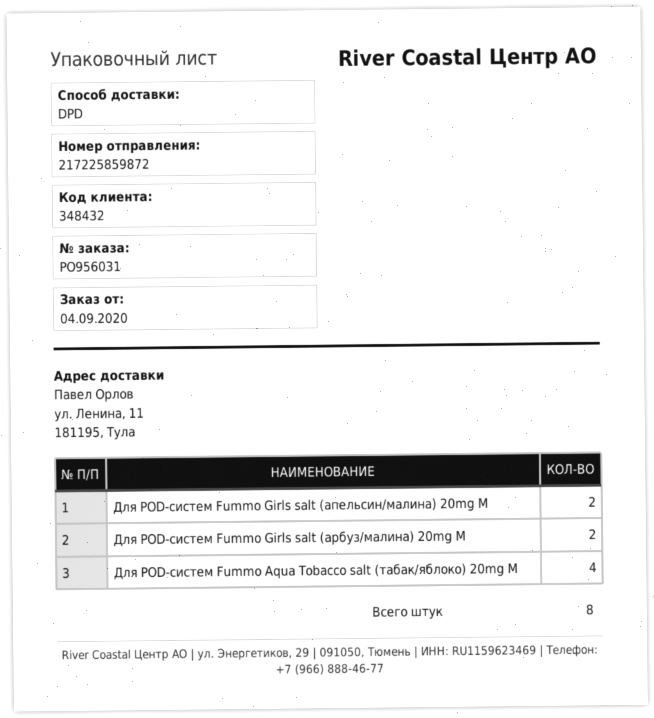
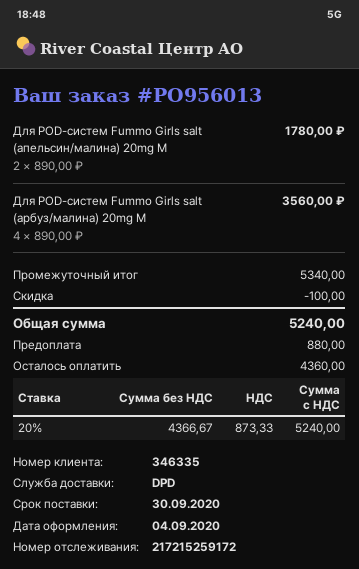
order number: PO956031 -> PO956013
customer number: 348432 -> 346335
tracking number: 217225859872 -> 217215259172
Для POD-систем Fummo Girls salt (арбуз/малина) 20mg M: 2 -> 4
Для POD-систем Fummo Aqua Tobacco salt (табак/яблоко) 20mg M: 4 -> none

